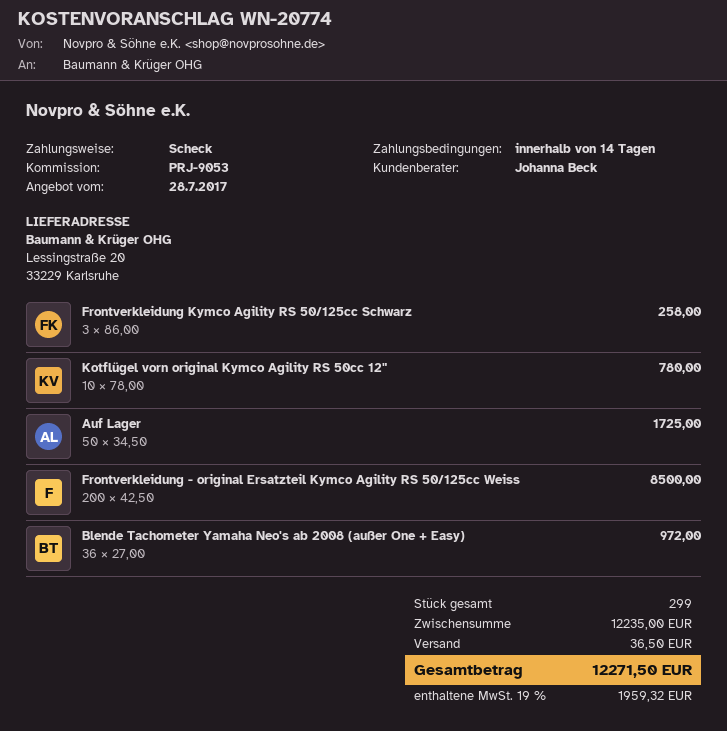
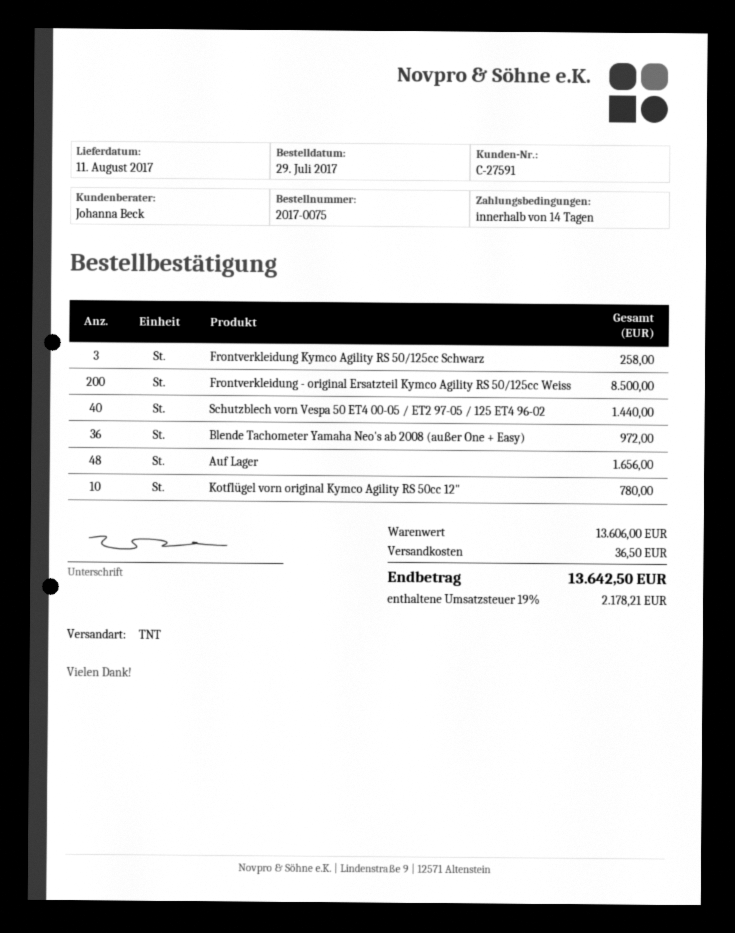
Auf Lager: 50 for 1725.00 -> 48 for 1656.00
Schutzblech vorn Vespa 50 ET4 00-05 / ET2 97-05 / 125 ET4 96-02: none -> 40 for 1440.00
subtotal: 12235.00 -> 13606.00
tax: 19% = 1959.32 -> 19% = 2178.21
total: 12271.50 -> 13642.50

